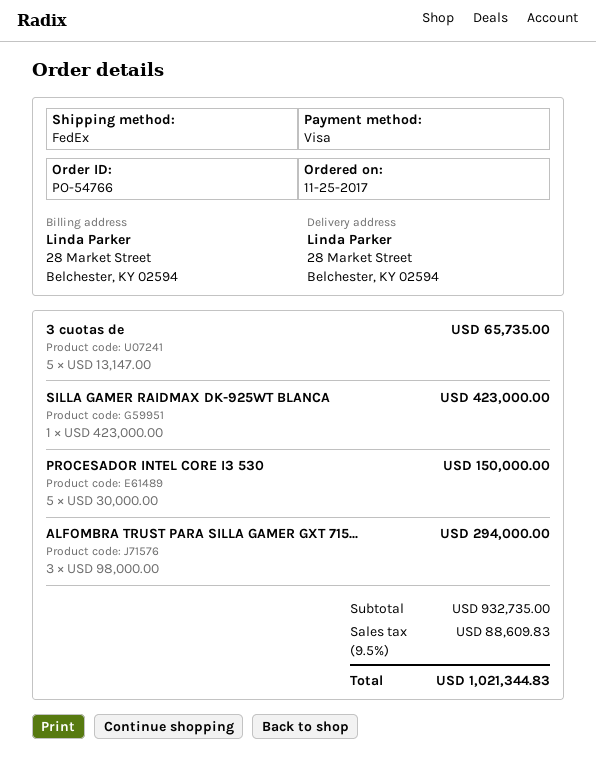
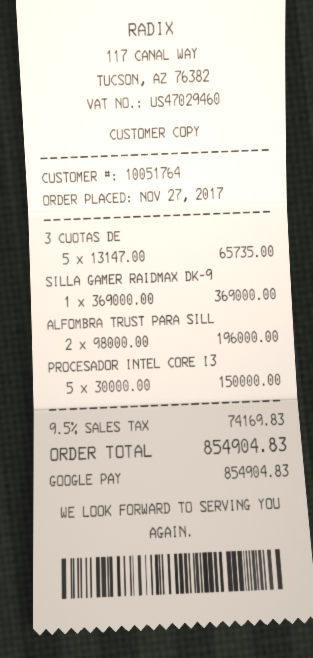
order date: 2017-11-25 -> 2017-11-27
payment method: Visa -> Google Pay
SILLA GAMER RAIDMAX DK-925WT BLANCA: 1 x 423000.00 = 423000.00 -> 1 x 369000.00 = 369000.00
ALFOMBRA TRUST PARA SILLA GAMER GXT 715...: 3 x 98000.00 = 294000.00 -> 2 x 98000.00 = 196000.00
tax: 9.5% = 88609.83 -> 9.5% = 74169.83
total: 1021344.83 -> 854904.83

